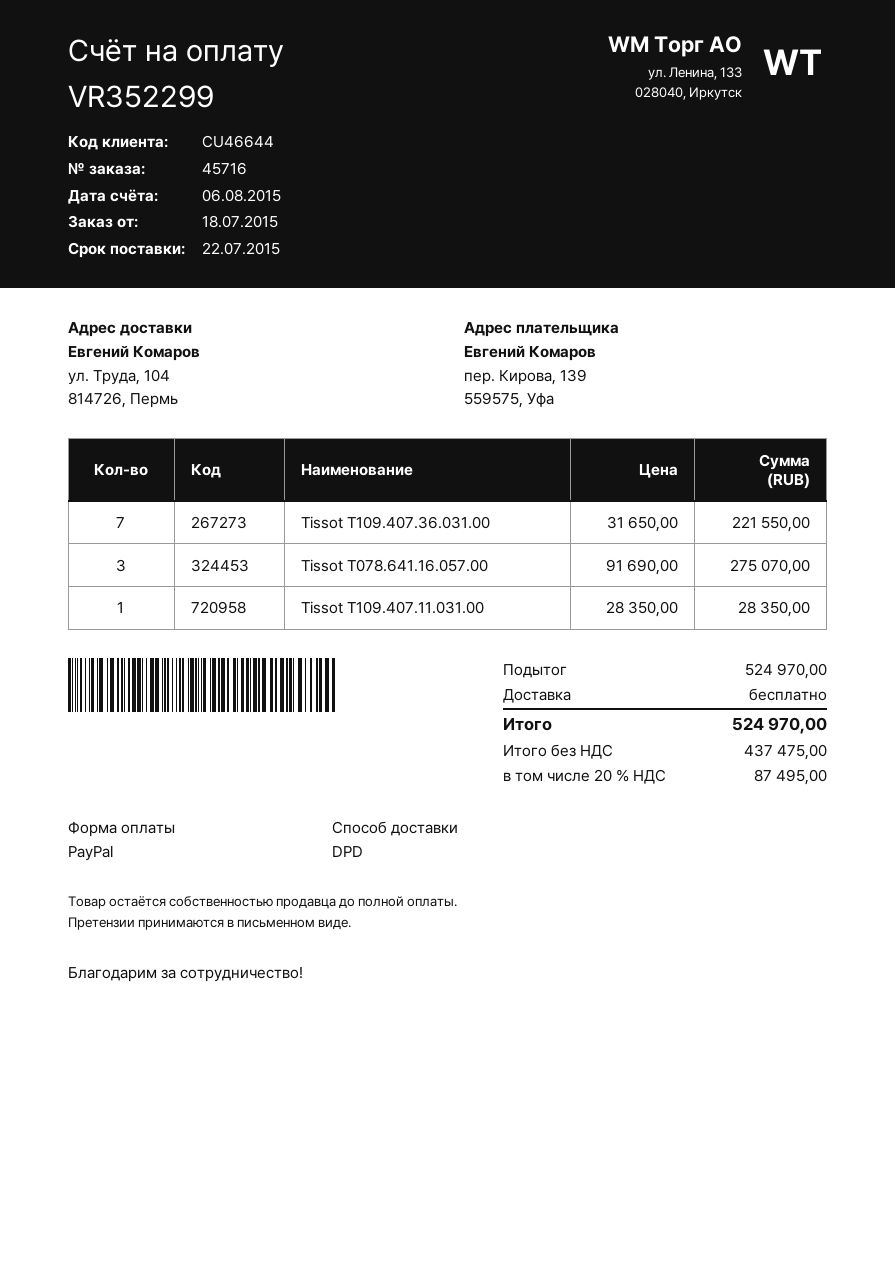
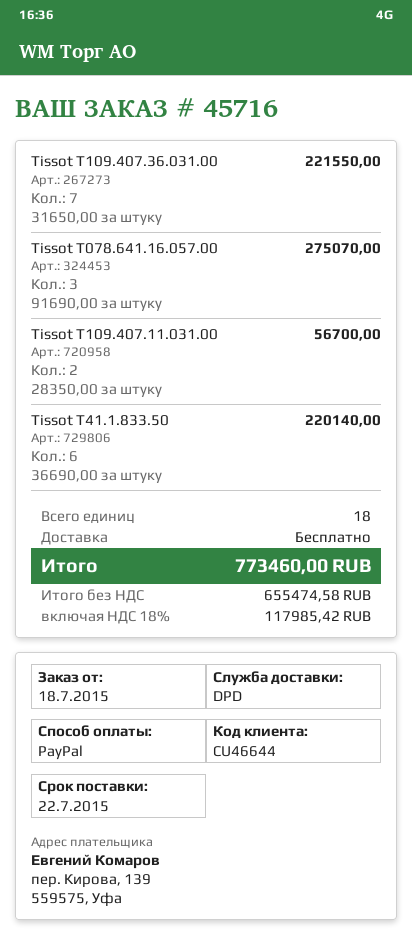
Tissot T109.407.11.031.00: 1 x 28350.00 = 28350.00 -> 2 x 28350.00 = 56700.00
Tissot T41.1.833.50: none -> 6 x 36690.00 = 220140.00
net: 437475.00 -> 655474.58
tax: 20% = 87495.00 -> 18% = 117985.42
total: 524970.00 -> 773460.00

